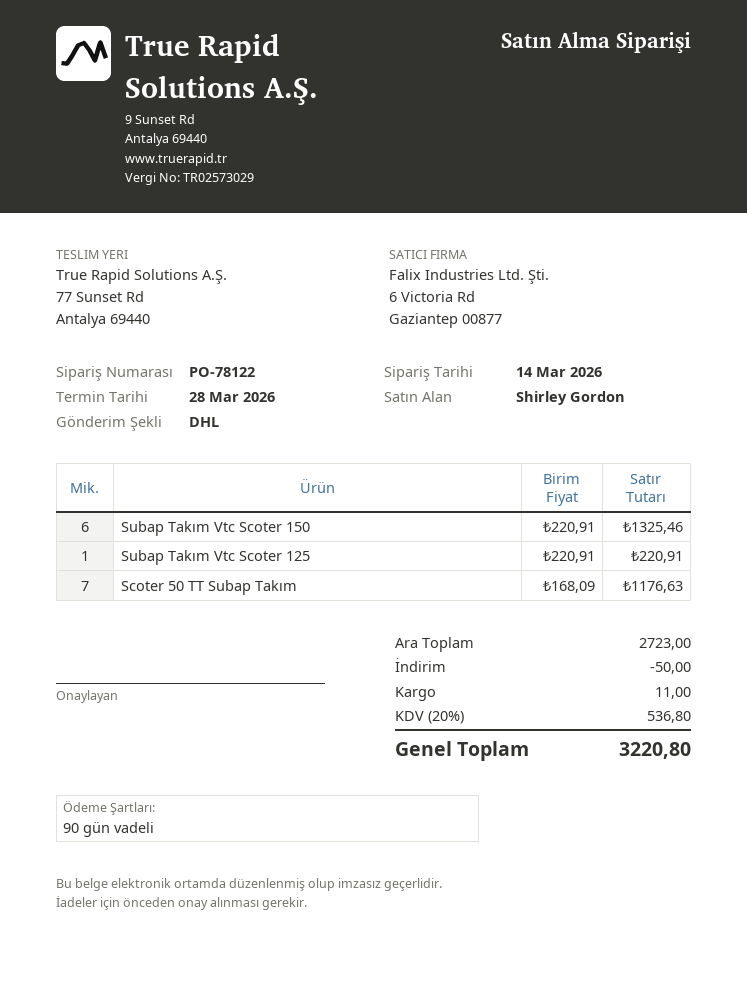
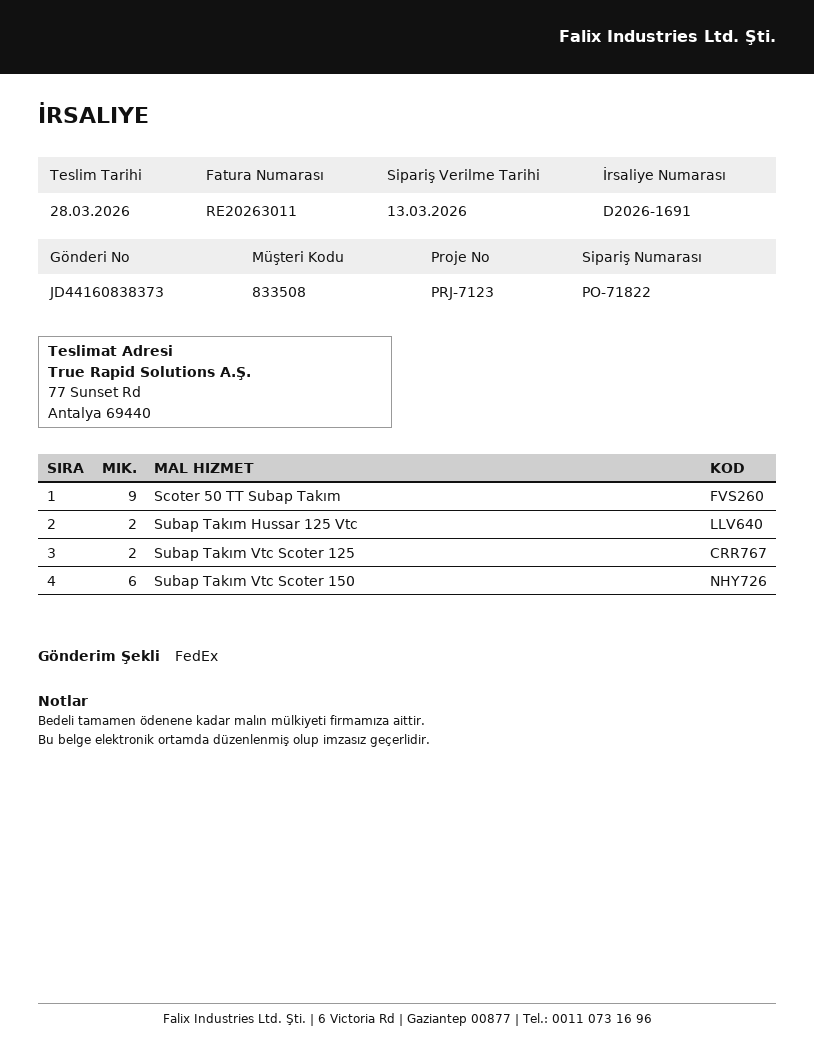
order number: PO-78122 -> PO-71822
order date: 2026-03-14 -> 2026-03-13
shipping method: DHL -> FedEx
Subap Takım Vtc Scoter 125: 1 -> 2
Scoter 50 TT Subap Takım: 7 -> 9
Subap Takım Hussar 125 Vtc: none -> 2

